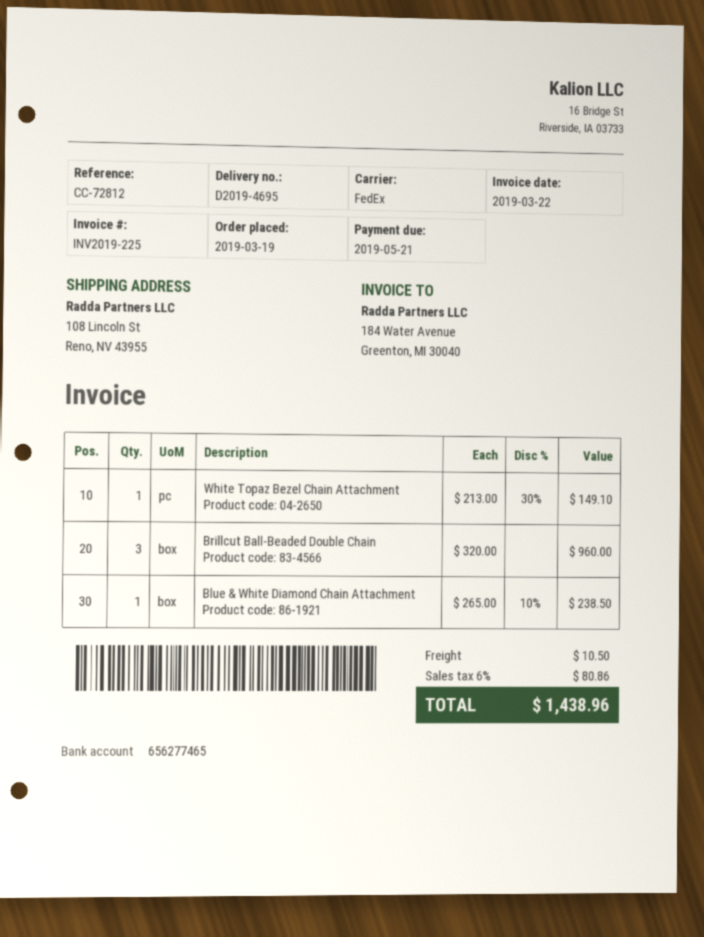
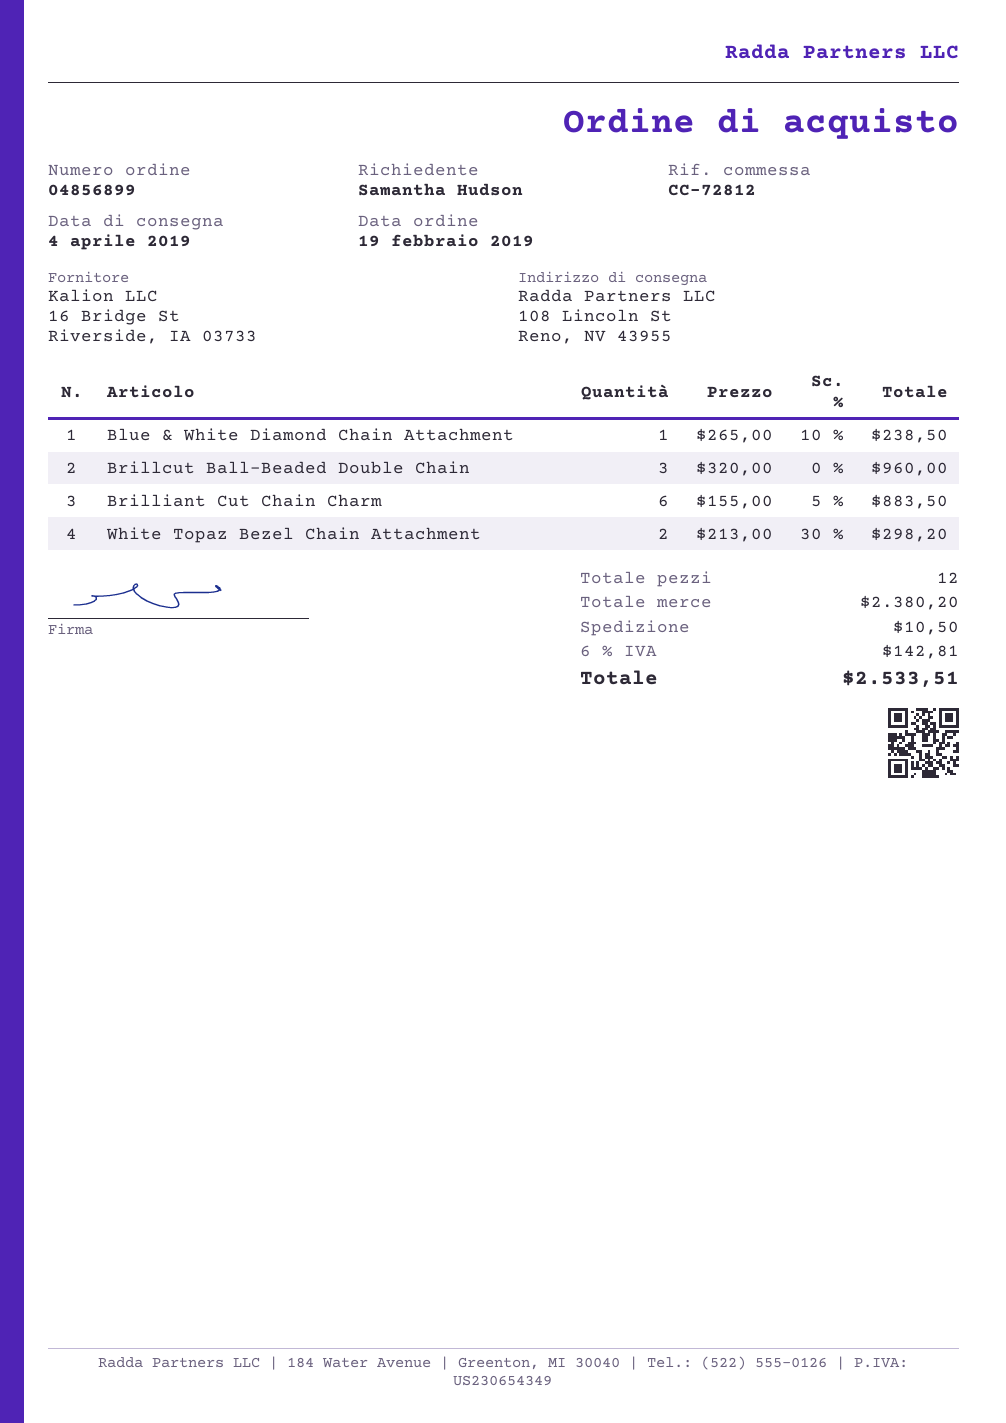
order date: 2019-03-19 -> 2019-02-19
White Topaz Bezel Chain Attachment: 1 x 213.00 - 30% = 149.10 -> 2 x 213.00 - 30% = 298.20
Brilliant Cut Chain Charm: none -> 6 x 155.00 - 5% = 883.50
tax: 6% = 80.86 -> 6% = 142.81
total: 1438.96 -> 2533.51

